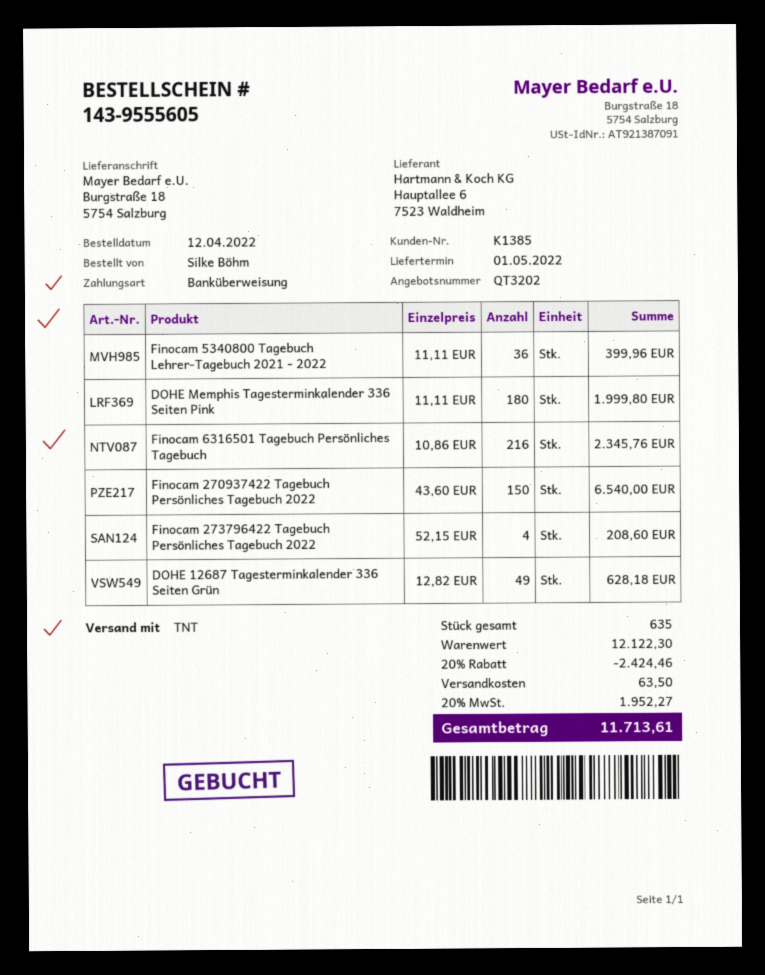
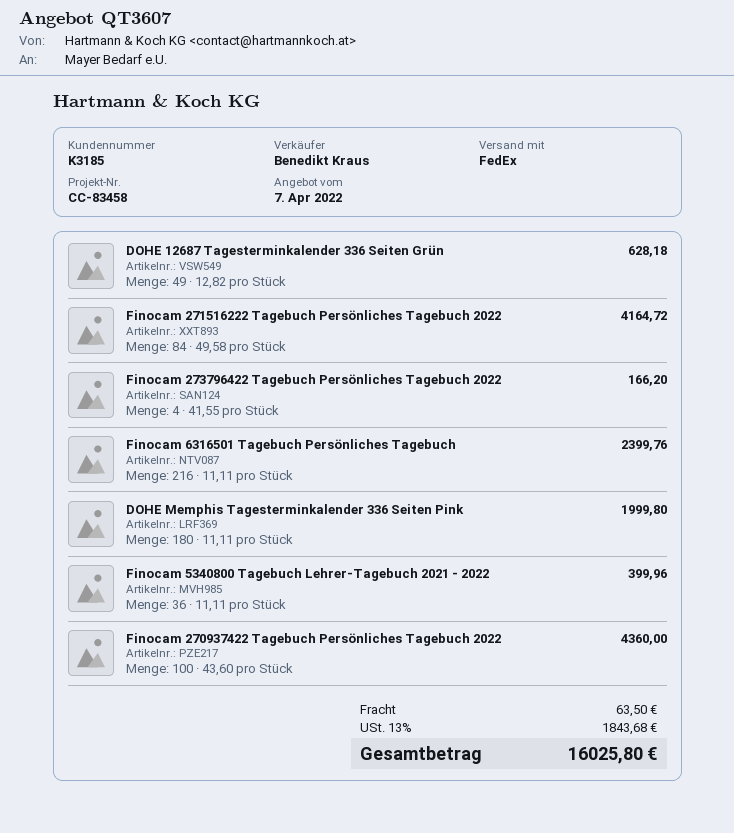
quote number: QT3202 -> QT3607
customer number: K1385 -> K3185
shipping method: TNT -> FedEx
Finocam 6316501 Tagebuch Persönliches Tagebuch: 216 x 10.86 = 2345.76 -> 216 x 11.11 = 2399.76
Finocam 270937422 Tagebuch Persönliches Tagebuch 2022: 150 x 43.60 = 6540.00 -> 100 x 43.60 = 4360.00
Finocam 273796422 Tagebuch Persönliches Tagebuch 2022: 4 x 52.15 = 208.60 -> 4 x 41.55 = 166.20
Finocam 271516222 Tagebuch Persönliches Tagebuch 2022: none -> 84 x 49.58 = 4164.72
discount: 20% = 2424.46 -> none
tax: 20% = 1952.27 -> 13% = 1843.68
total: 11713.61 -> 16025.80

